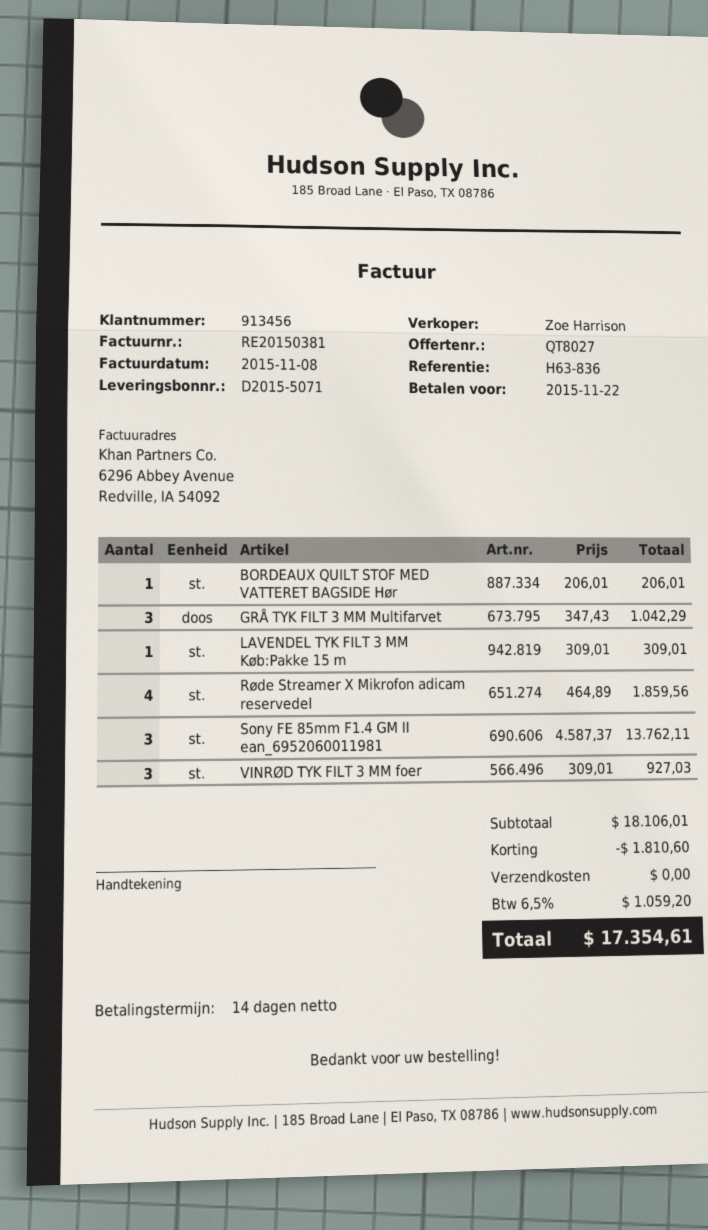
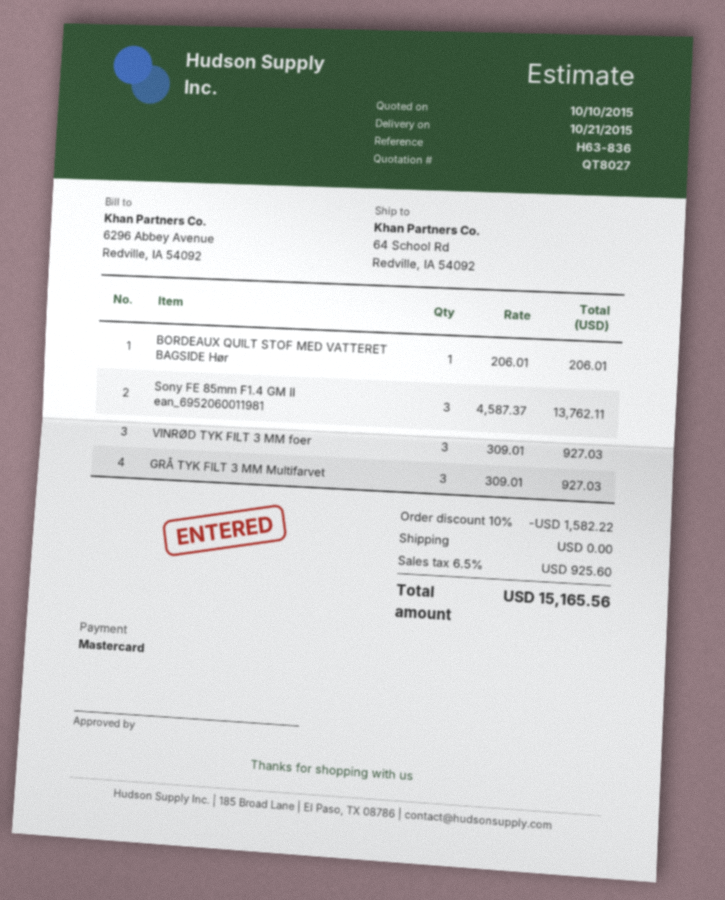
GRÅ TYK FILT 3 MM Multifarvet: 3 x 347.43 = 1042.29 -> 3 x 309.01 = 927.03
LAVENDEL TYK FILT 3 MM Køb:Pakke 15 m: 1 x 309.01 = 309.01 -> none
Røde Streamer X Mikrofon adicam reservedel: 4 x 464.89 = 1859.56 -> none
discount: 1810.60 -> 1582.22
tax: 6.5% = 1059.20 -> 6.5% = 925.60
total: 17354.61 -> 15165.56

